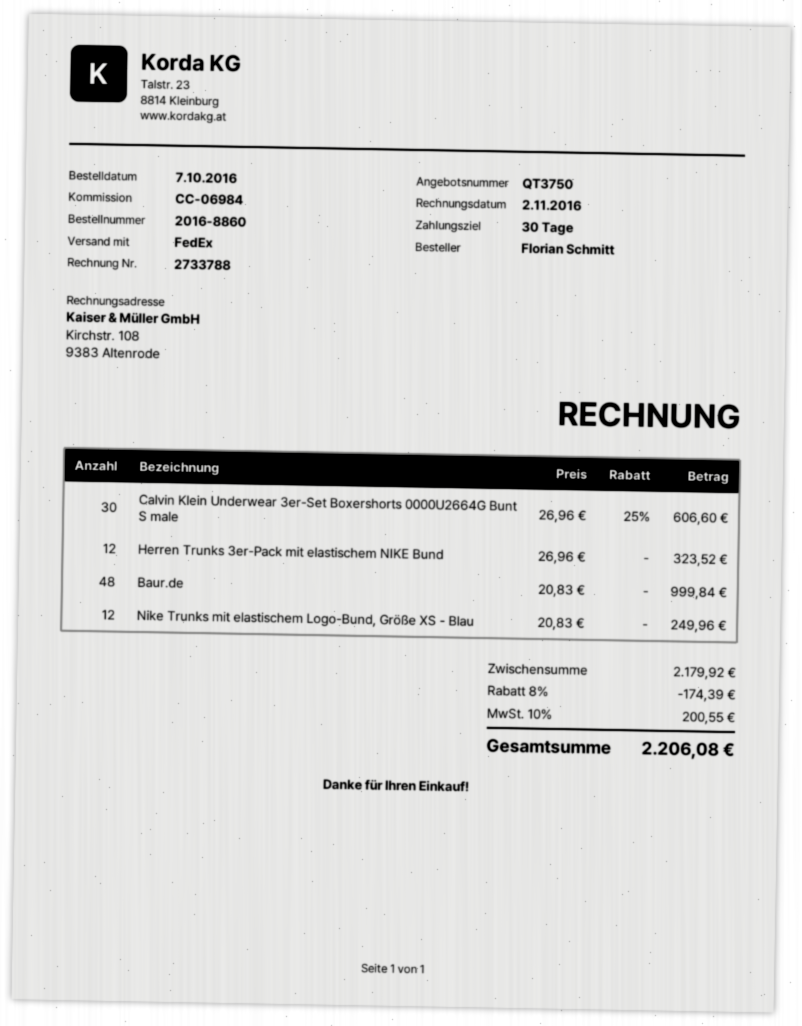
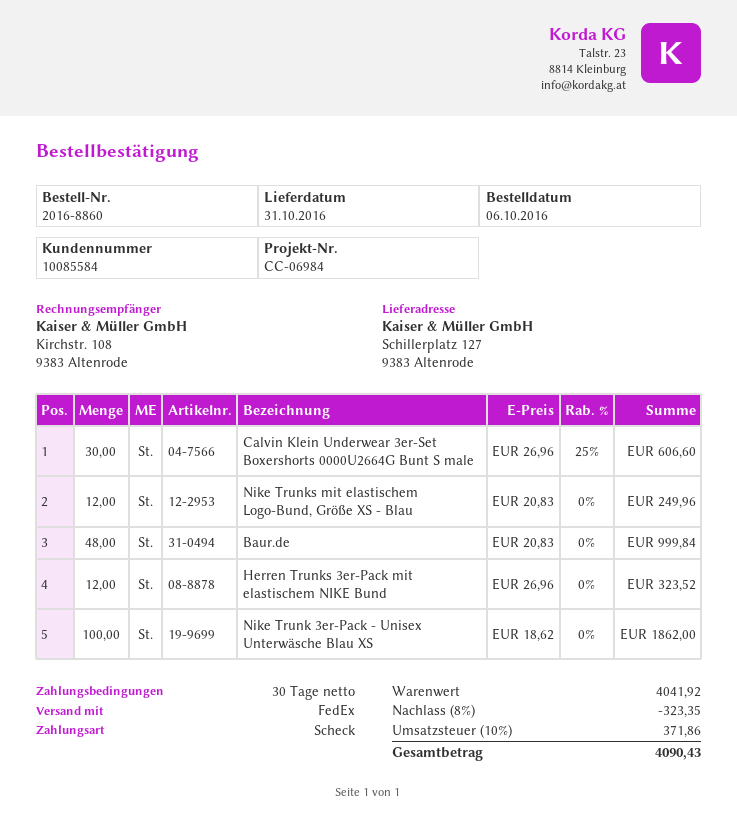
order date: 2016-10-07 -> 2016-10-06
Nike Trunk 3er-Pack - Unisex Unterwäsche Blau XS: none -> 100 x 18.62 = 1862.00
subtotal: 2179.92 -> 4041.92
discount: 8% = 174.39 -> 8% = 323.35
tax: 10% = 200.55 -> 10% = 371.86
total: 2206.08 -> 4090.43

